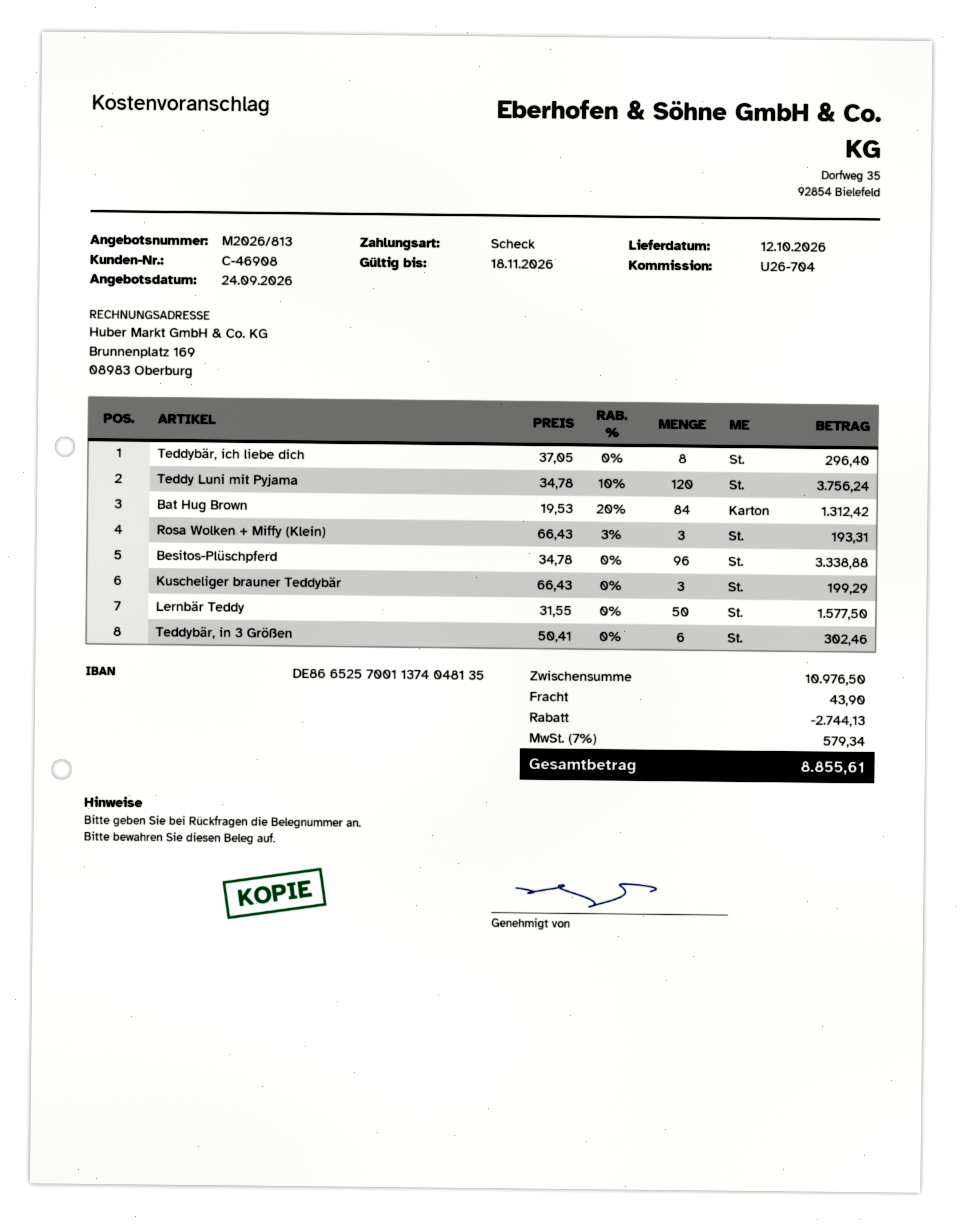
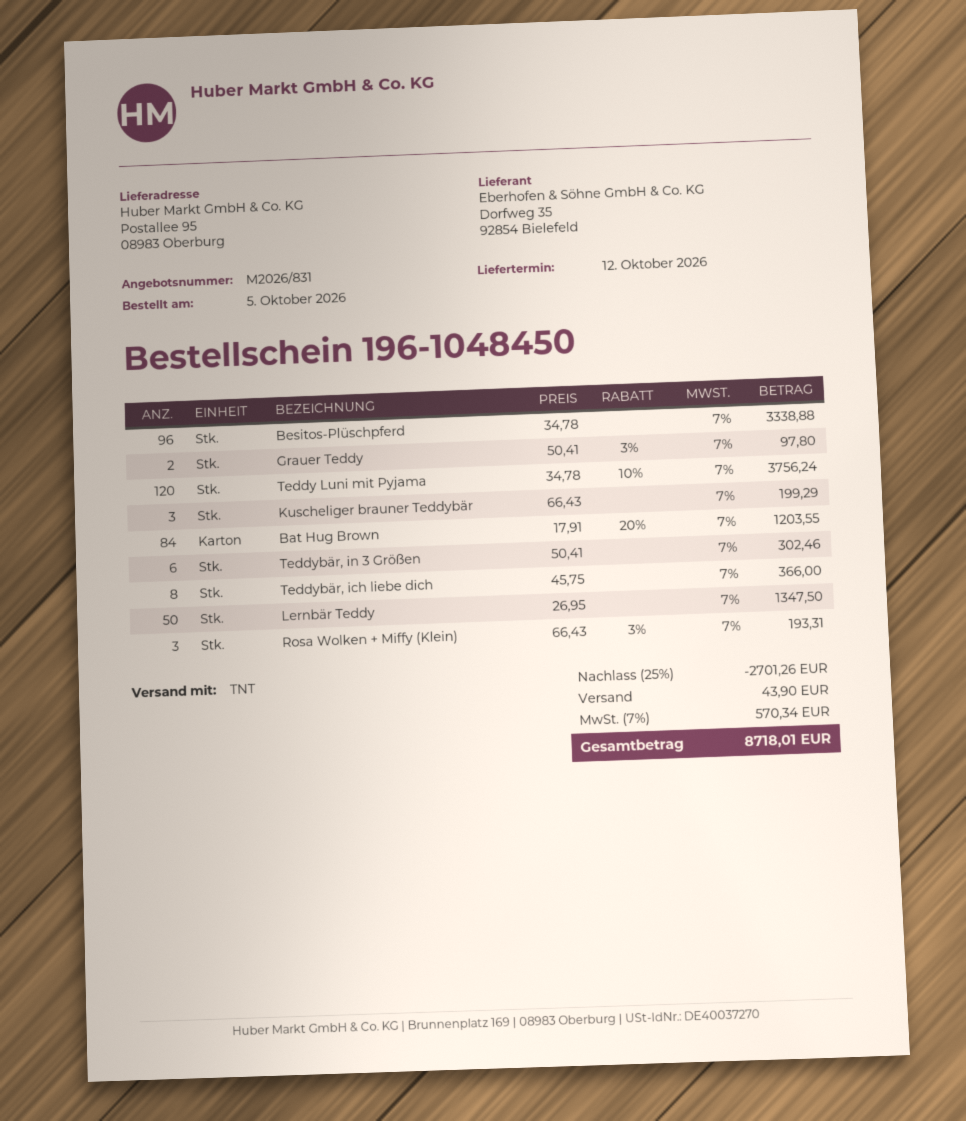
quote number: M2026/813 -> M2026/831
Teddybär, ich liebe dich: 8 x 37.05 = 296.40 -> 8 x 45.75 = 366.00
Bat Hug Brown: 84 x 19.53 - 20% = 1312.42 -> 84 x 17.91 - 20% = 1203.55
Lernbär Teddy: 50 x 31.55 = 1577.50 -> 50 x 26.95 = 1347.50
Grauer Teddy: none -> 2 x 50.41 - 3% = 97.80
discount: 2744.13 -> 2701.26
tax: 7% = 579.34 -> 7% = 570.34
total: 8855.61 -> 8718.01

